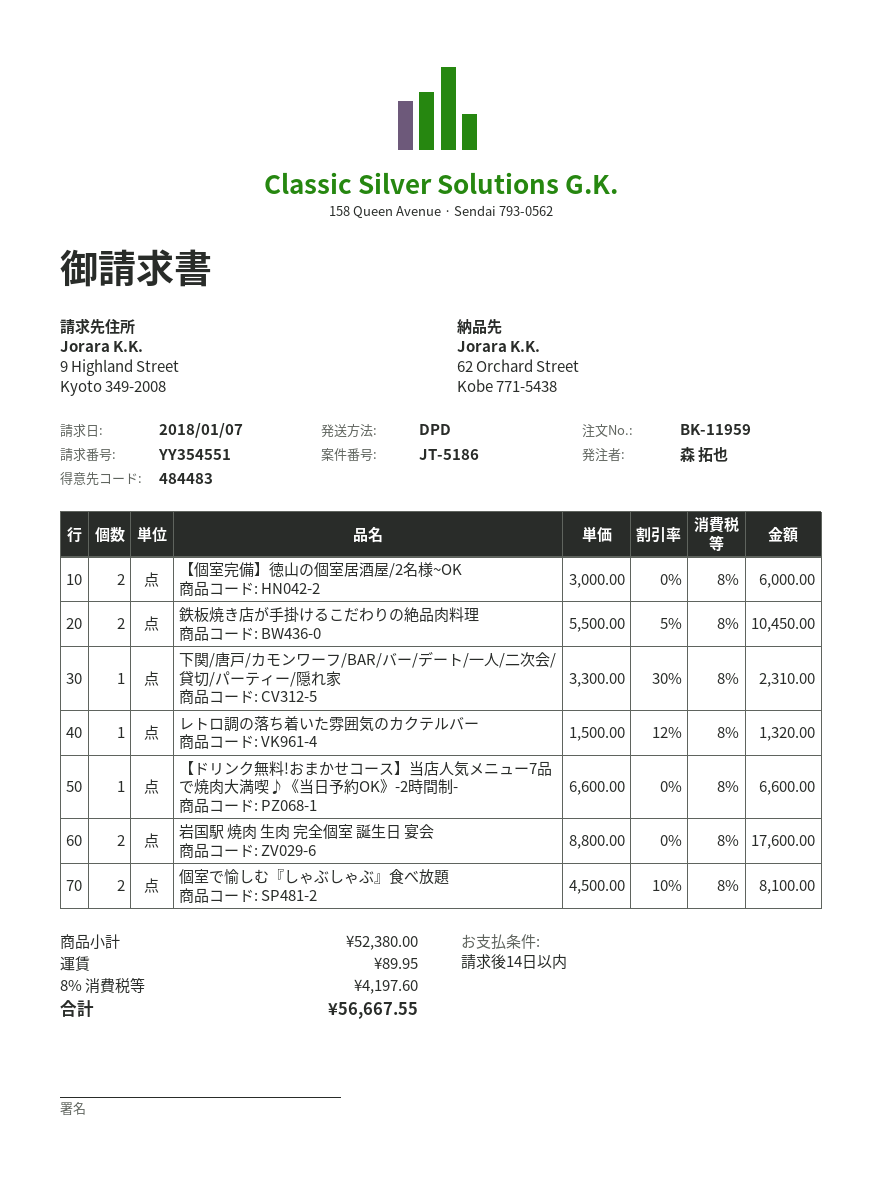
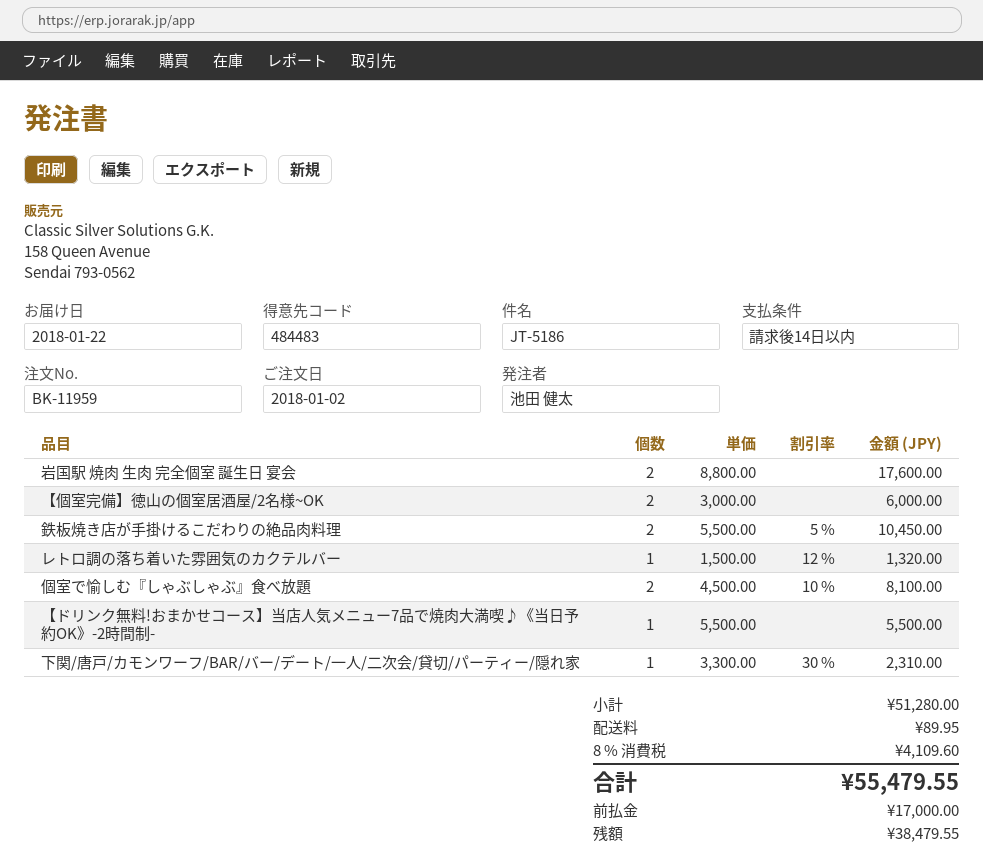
ordered by: 森 拓也 -> 池田 健太
【ドリンク無料!おまかせコース】当店人気メニュー7品で焼肉大満喫♪《当日予約OK》-2時間制-: 1 x 6600.00 = 6600.00 -> 1 x 5500.00 = 5500.00
subtotal: 52380.00 -> 51280.00
tax: 8% = 4197.60 -> 8% = 4109.60
total: 56667.55 -> 55479.55

